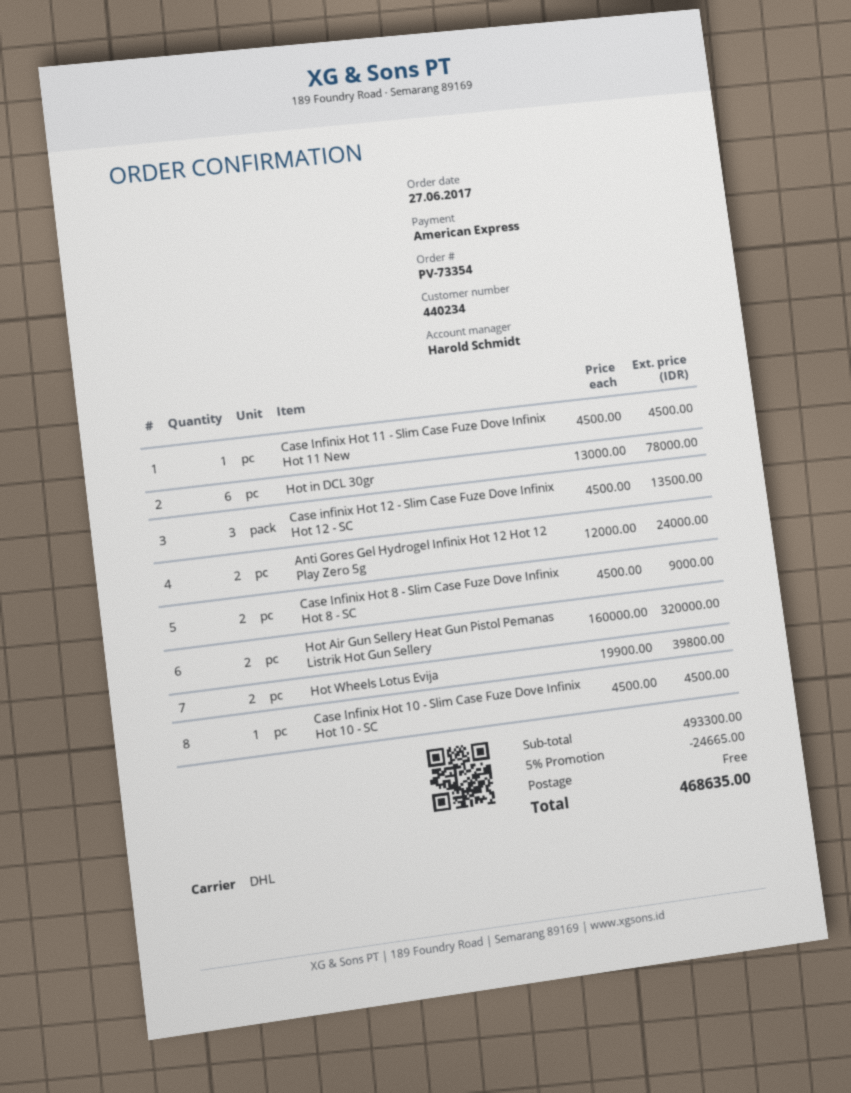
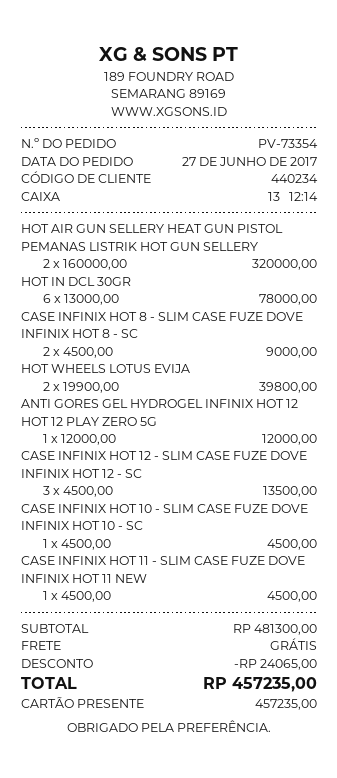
payment method: American Express -> gift card
Anti Gores Gel Hydrogel Infinix Hot 12 Hot 12 Play Zero 5g: 2 x 12000.00 = 24000.00 -> 1 x 12000.00 = 12000.00
subtotal: 493300.00 -> 481300.00
discount: 24665.00 -> 24065.00
total: 468635.00 -> 457235.00

